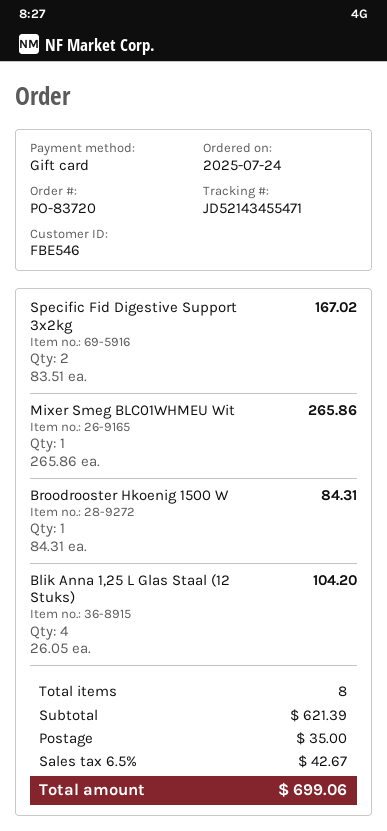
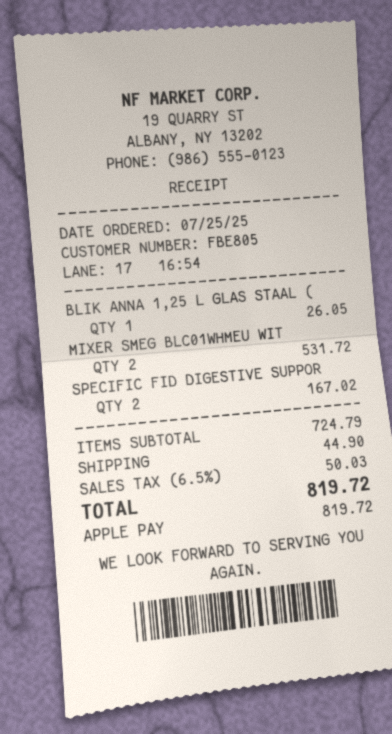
order date: 2025-07-24 -> 2025-07-25
customer number: FBE546 -> FBE805
payment method: gift card -> Apple Pay
Mixer Smeg BLC01WHMEU Wit: 1 for 265.86 -> 2 for 531.72
Broodrooster Hkoenig 1500 W: 1 for 84.31 -> none
Blik Anna 1,25 L Glas Staal (12 Stuks): 4 for 104.20 -> 1 for 26.05
subtotal: 621.39 -> 724.79
shipping: 35.00 -> 44.90
tax: 6.5% = 42.67 -> 6.5% = 50.03
total: 699.06 -> 819.72

